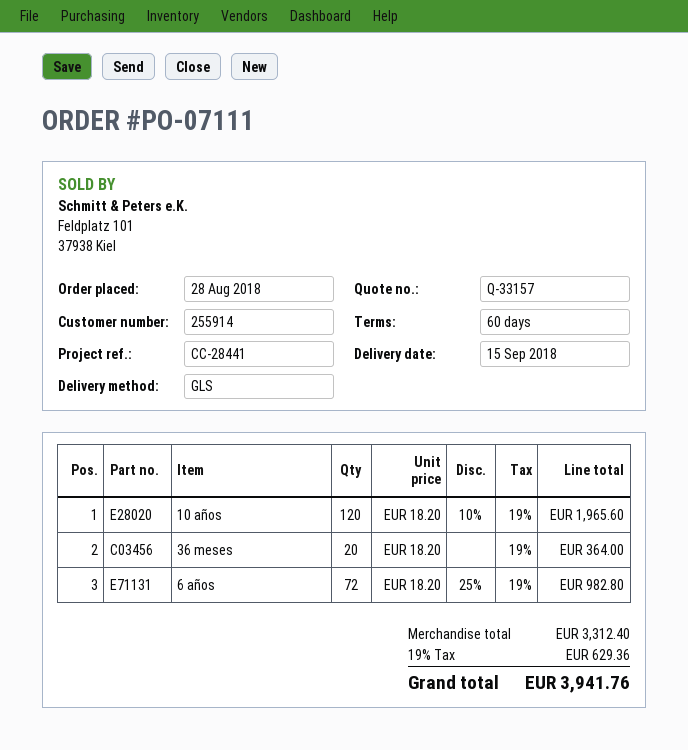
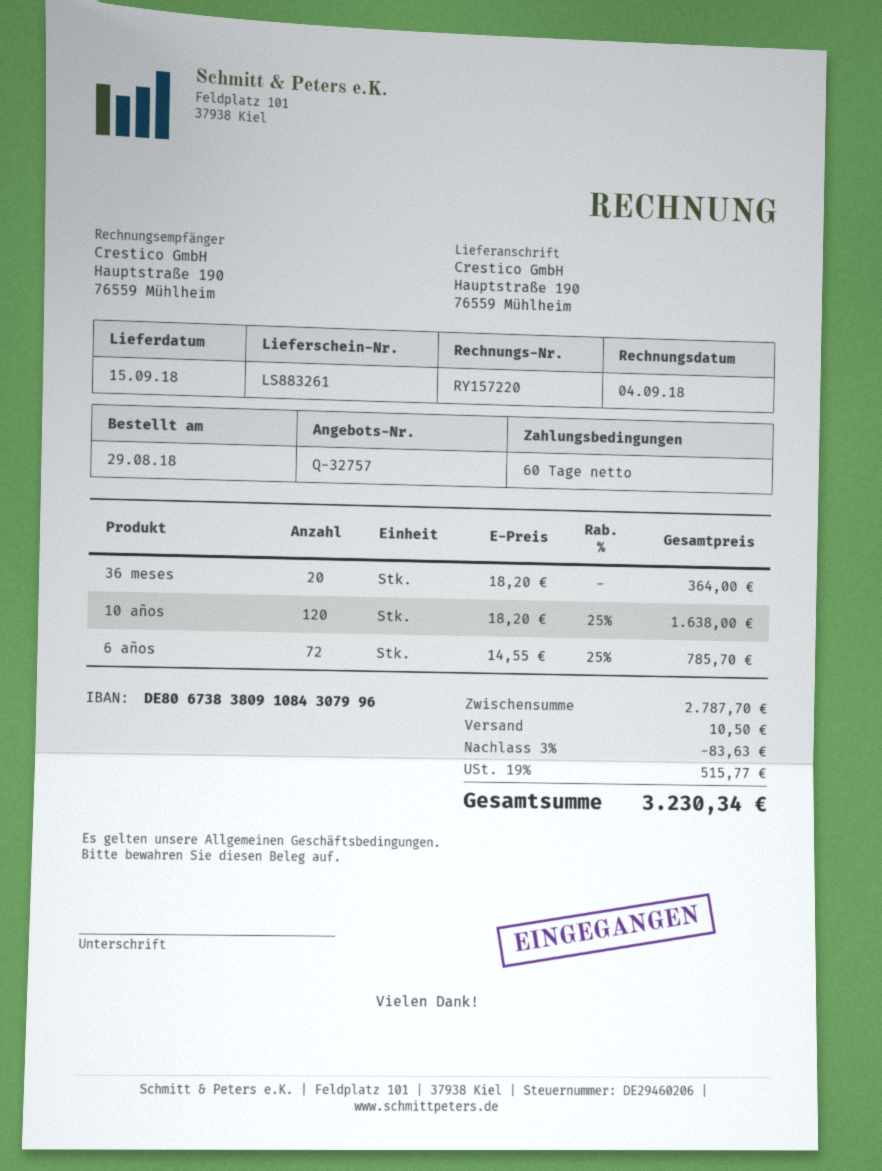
quote number: Q-33157 -> Q-32757
order date: 2018-08-28 -> 2018-08-29
10 años: 120 x 18.20 - 10% = 1965.60 -> 120 x 18.20 - 25% = 1638.00
6 años: 72 x 18.20 - 25% = 982.80 -> 72 x 14.55 - 25% = 785.70
subtotal: 3312.40 -> 2787.70
discount: none -> 3% = 83.63
shipping: none -> 10.50
tax: 19% = 629.36 -> 19% = 515.77
total: 3941.76 -> 3230.34

